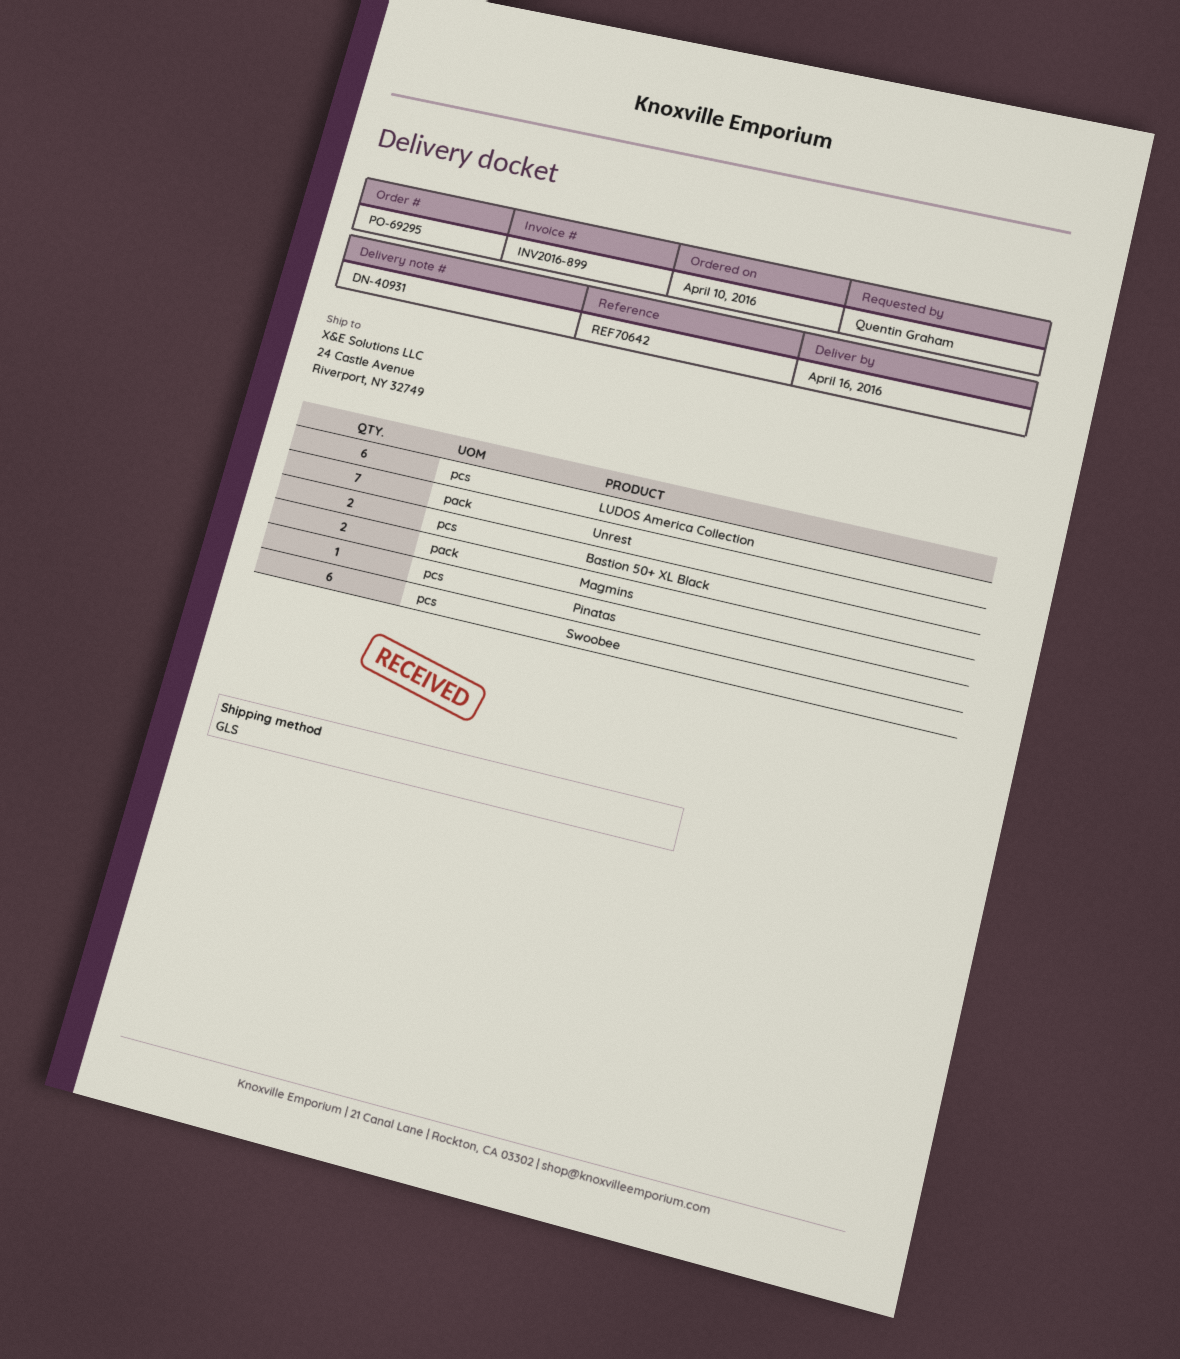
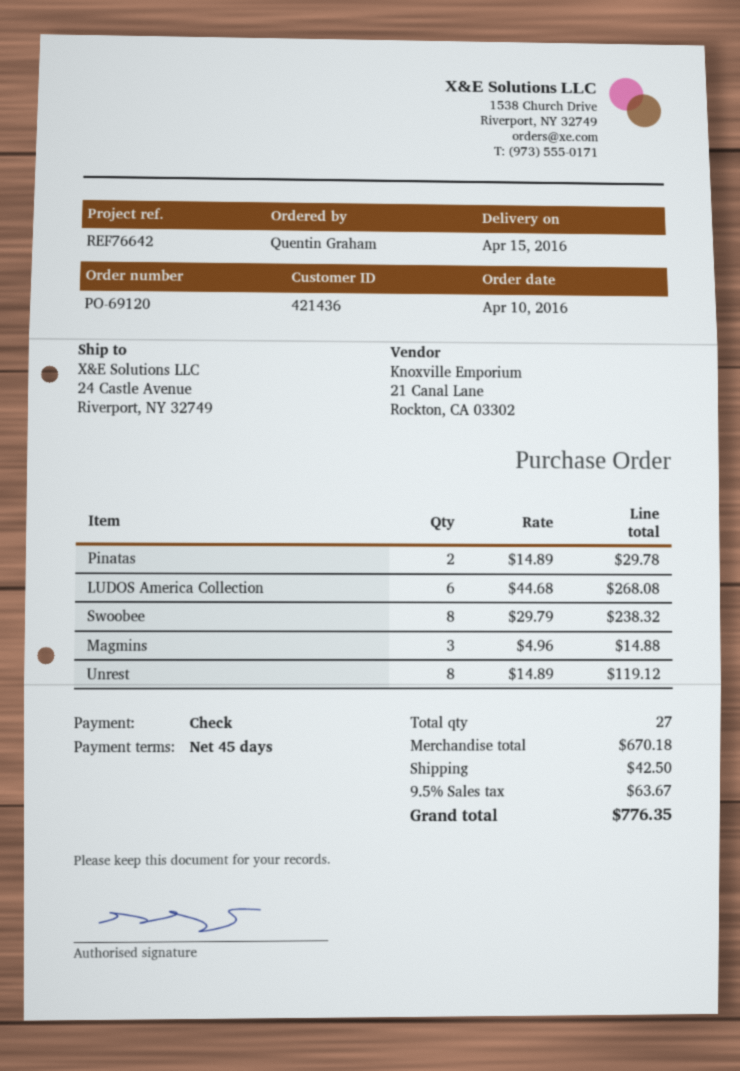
order number: PO-69295 -> PO-69120
delivery date: 2016-04-16 -> 2016-04-15
reference: REF70642 -> REF76642
Unrest: 7 -> 8
Bastion 50+ XL Black: 2 -> none
Magmins: 2 -> 3
Pinatas: 1 -> 2
Swoobee: 6 -> 8

